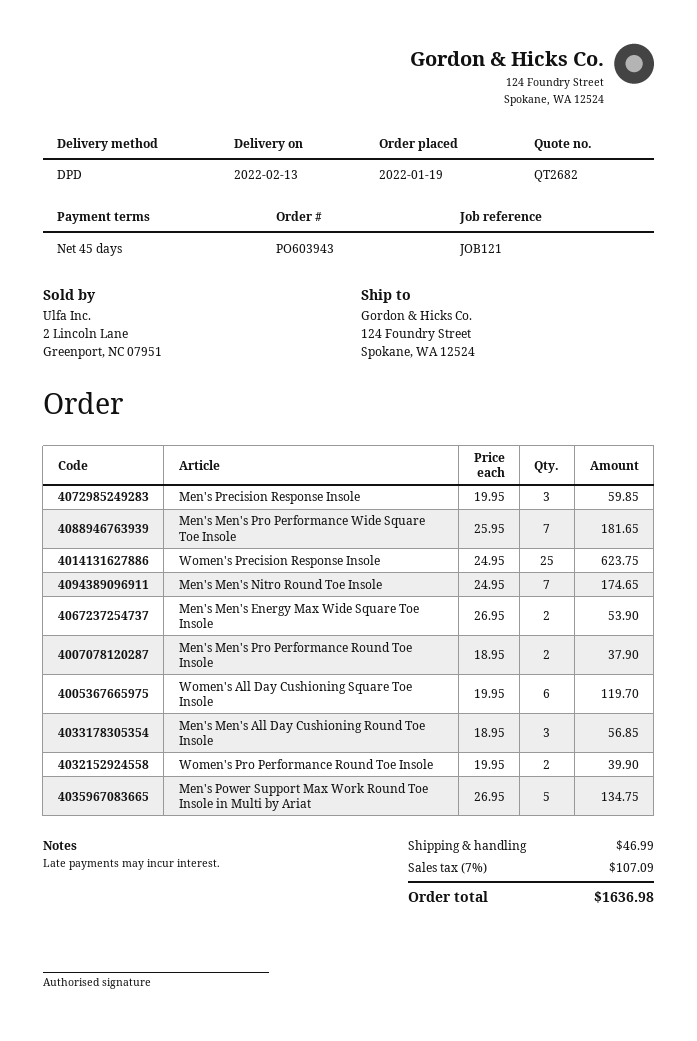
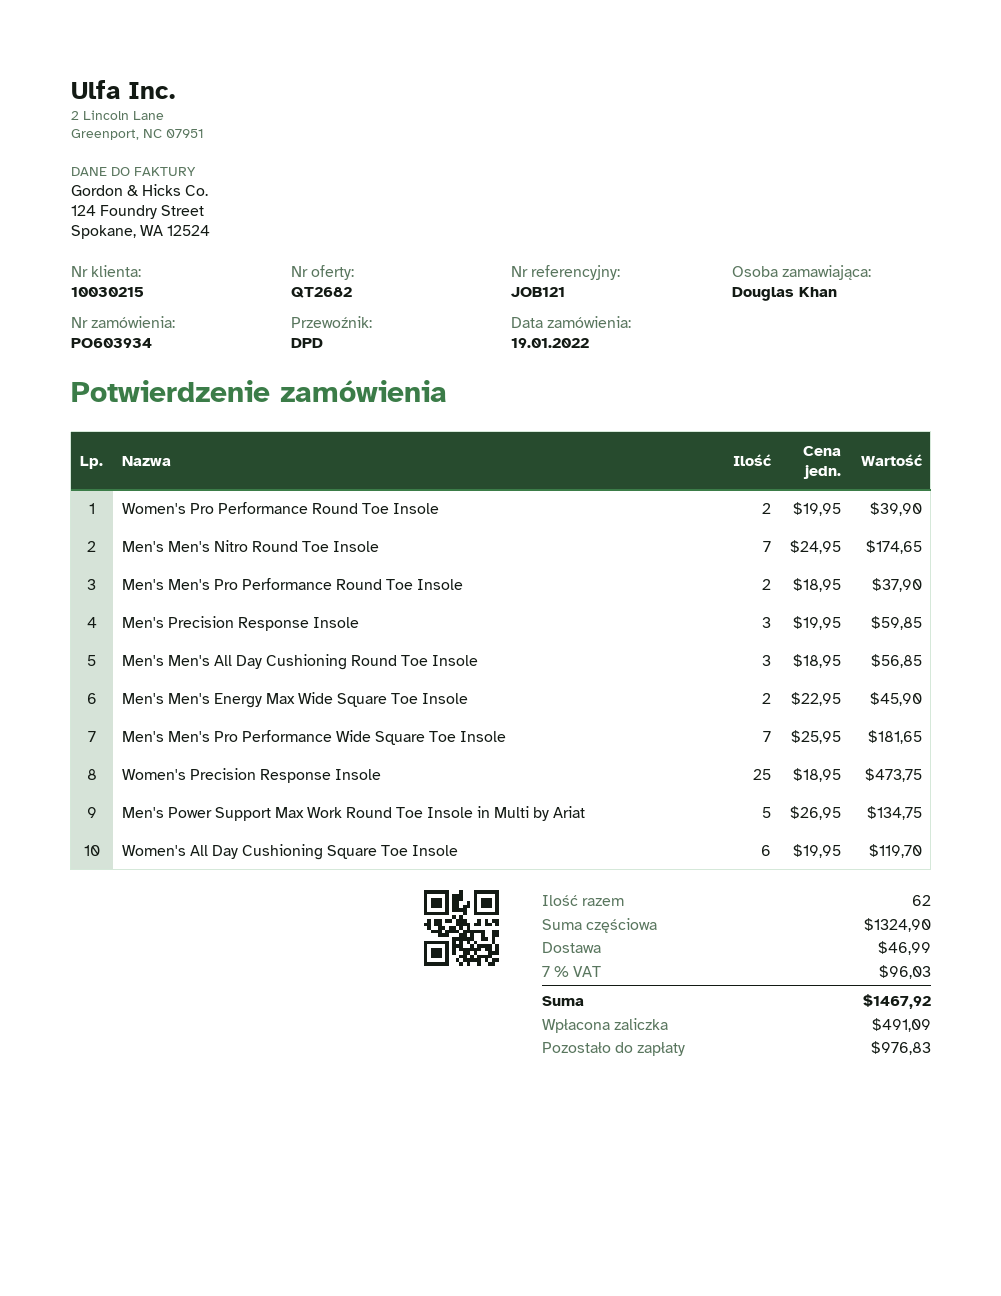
order number: PO603943 -> PO603934
Women's Precision Response Insole: 25 x 24.95 = 623.75 -> 25 x 18.95 = 473.75
Men's Men's Energy Max Wide Square Toe Insole: 2 x 26.95 = 53.90 -> 2 x 22.95 = 45.90
tax: 7% = 107.09 -> 7% = 96.03
total: 1636.98 -> 1467.92

